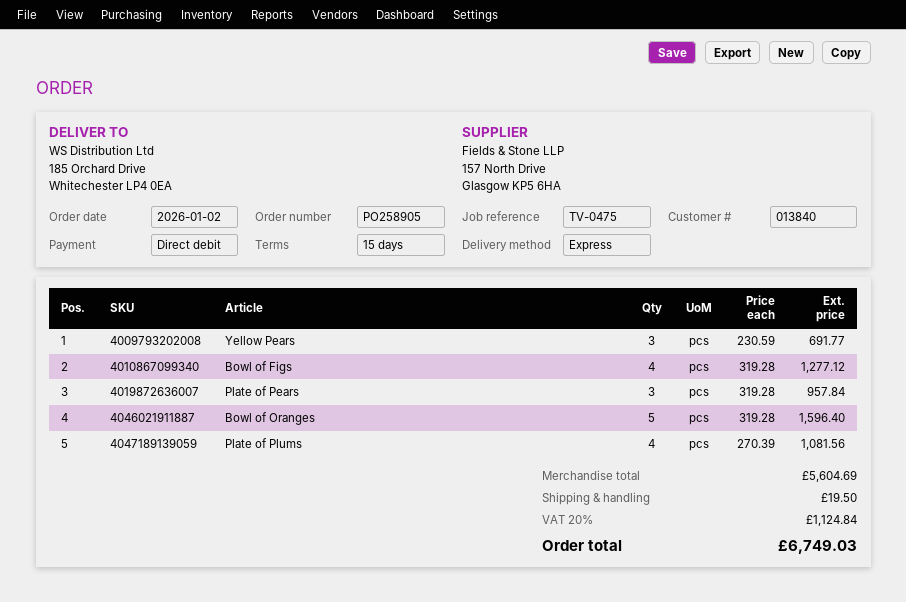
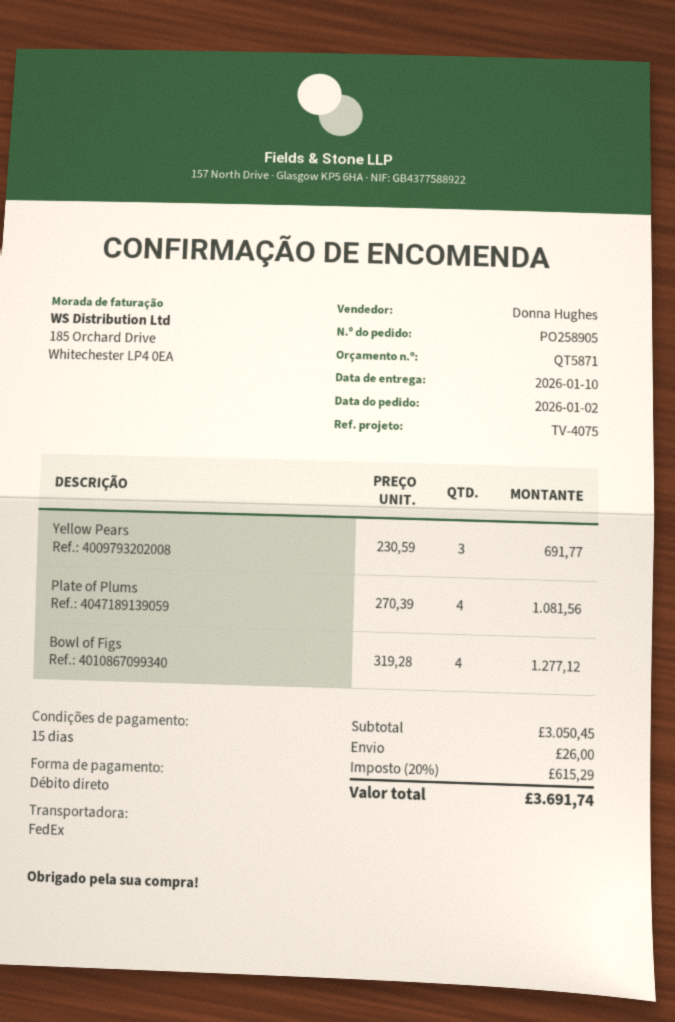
reference: TV-0475 -> TV-4075
shipping method: express -> FedEx
Plate of Pears: 3 x 319.28 = 957.84 -> none
Bowl of Oranges: 5 x 319.28 = 1596.40 -> none
subtotal: 5604.69 -> 3050.45
shipping: 19.50 -> 26.00
tax: 20% = 1124.84 -> 20% = 615.29
total: 6749.03 -> 3691.74

